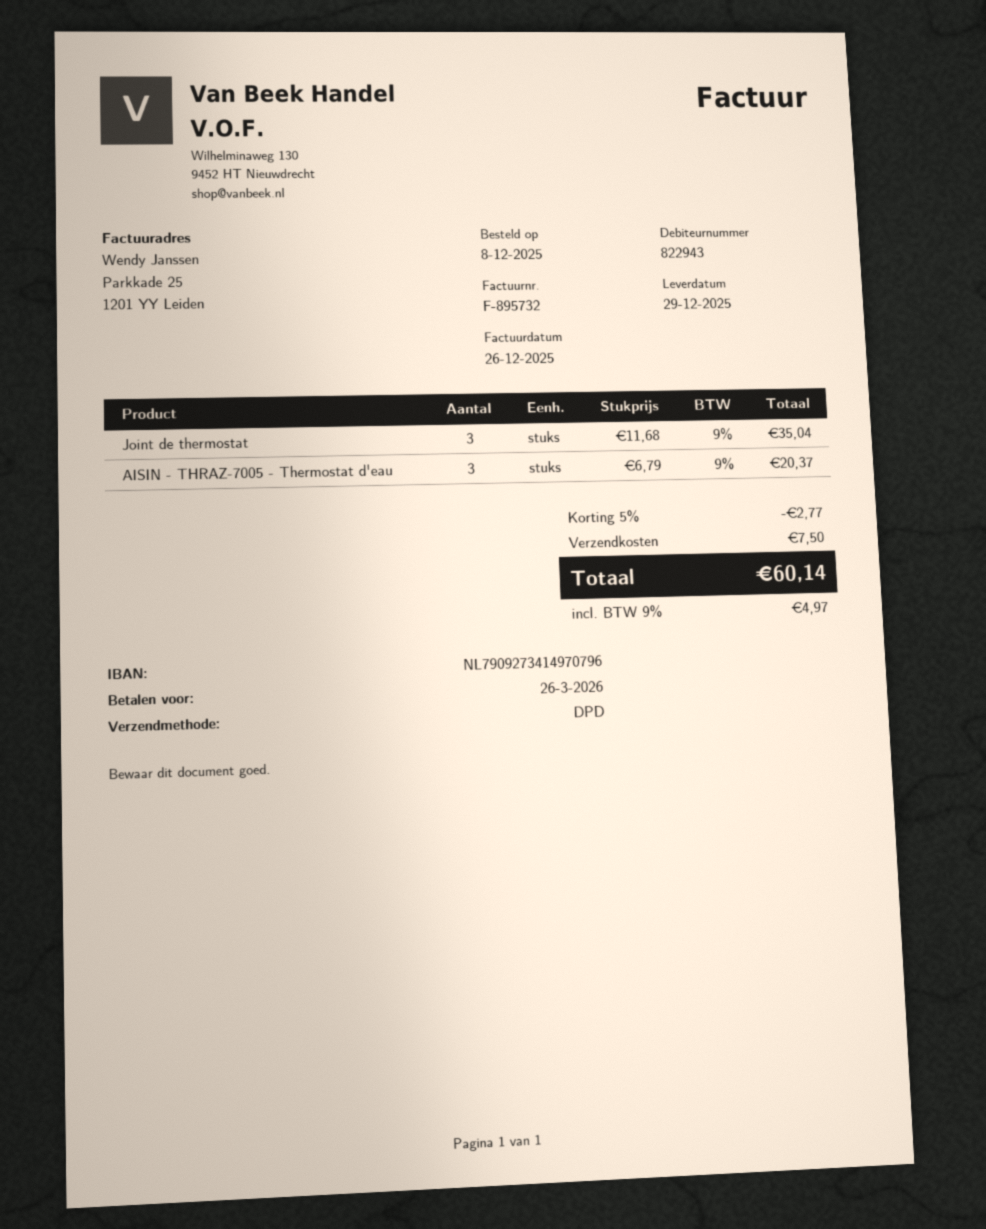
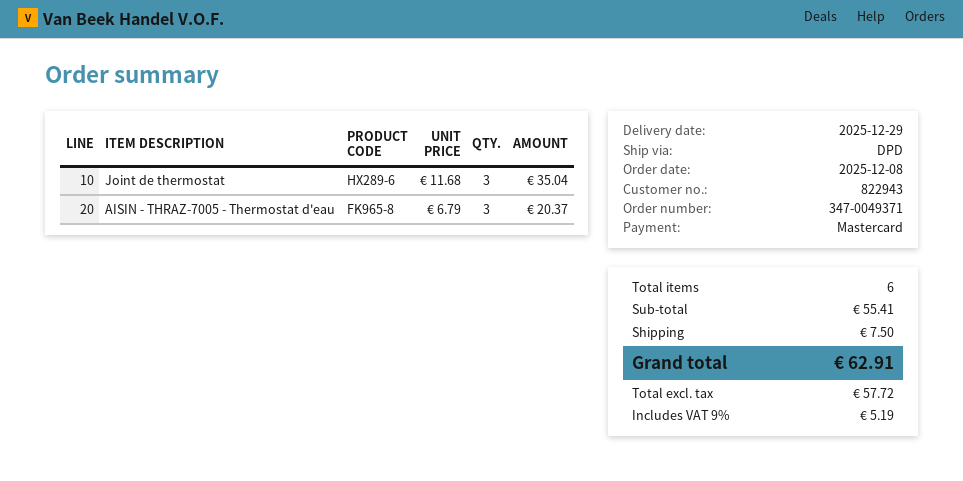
discount: 5% = 2.77 -> none
tax: 9% = 4.97 -> 9% = 5.19
total: 60.14 -> 62.91

